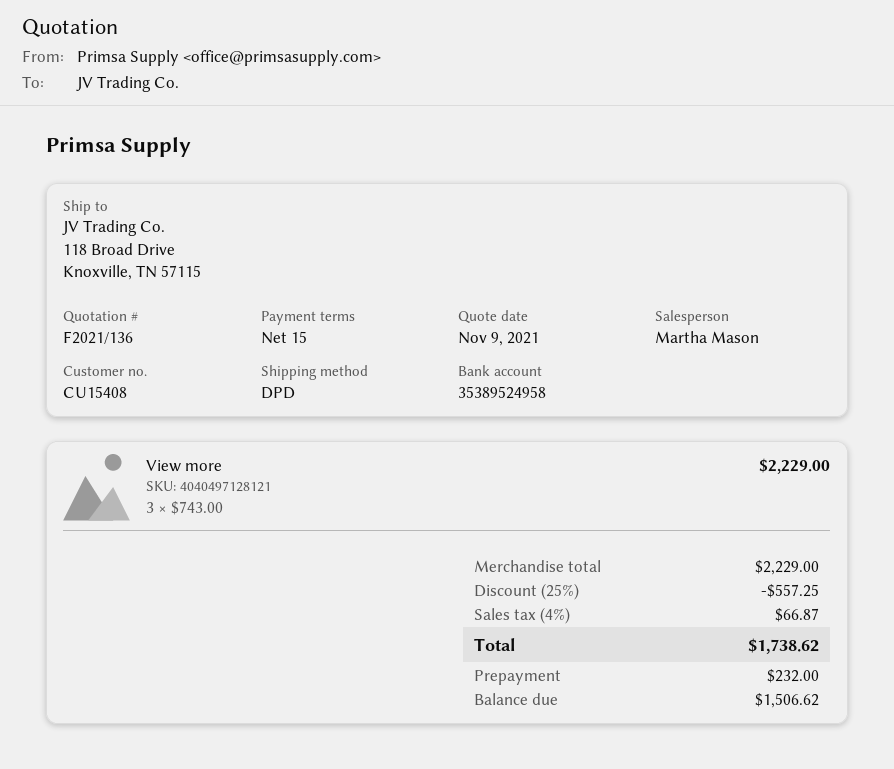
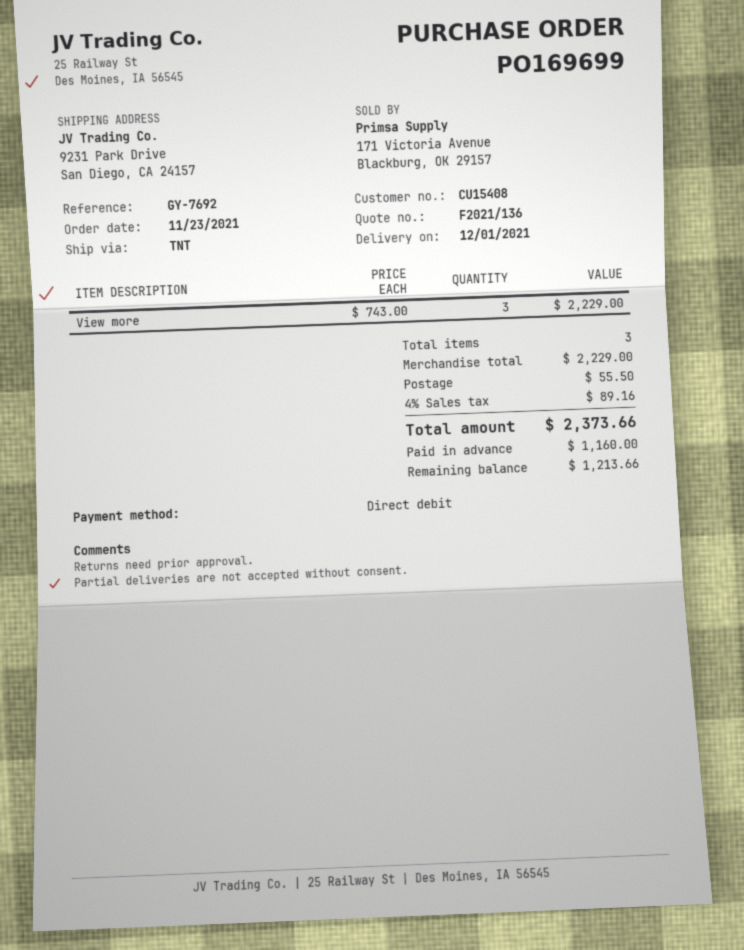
shipping method: DPD -> TNT
ship to: 118 Broad Drive, Knoxville, TN 57115 -> 9231 Park Drive, San Diego, CA 24157
discount: 25% = 557.25 -> none
shipping: none -> 55.50
tax: 4% = 66.87 -> 4% = 89.16
total: 1738.62 -> 2373.66
deposit: 232.00 -> 1160.00
balance: 1506.62 -> 1213.66

